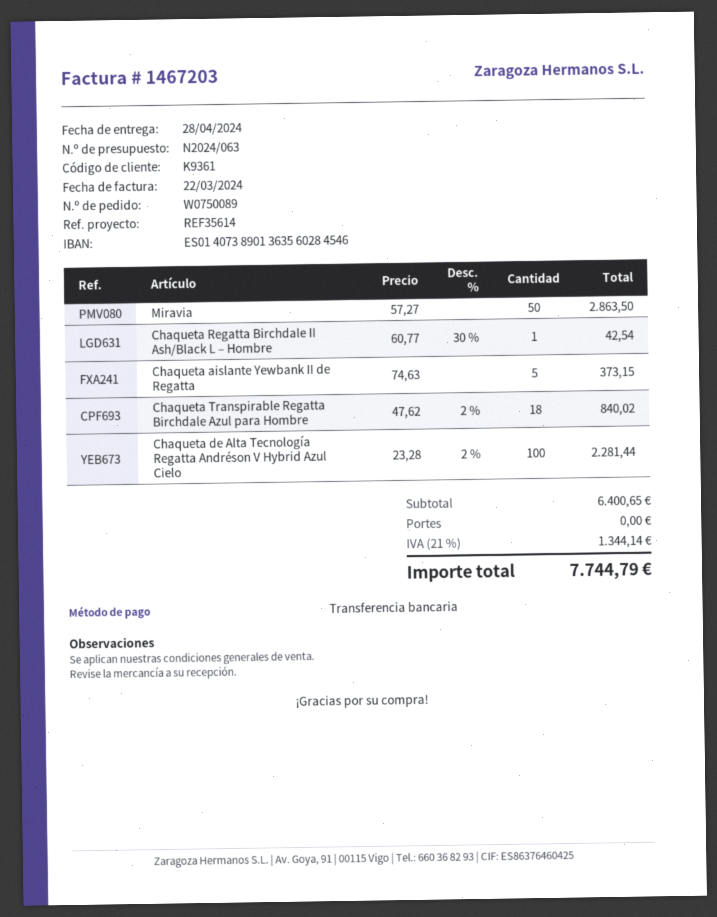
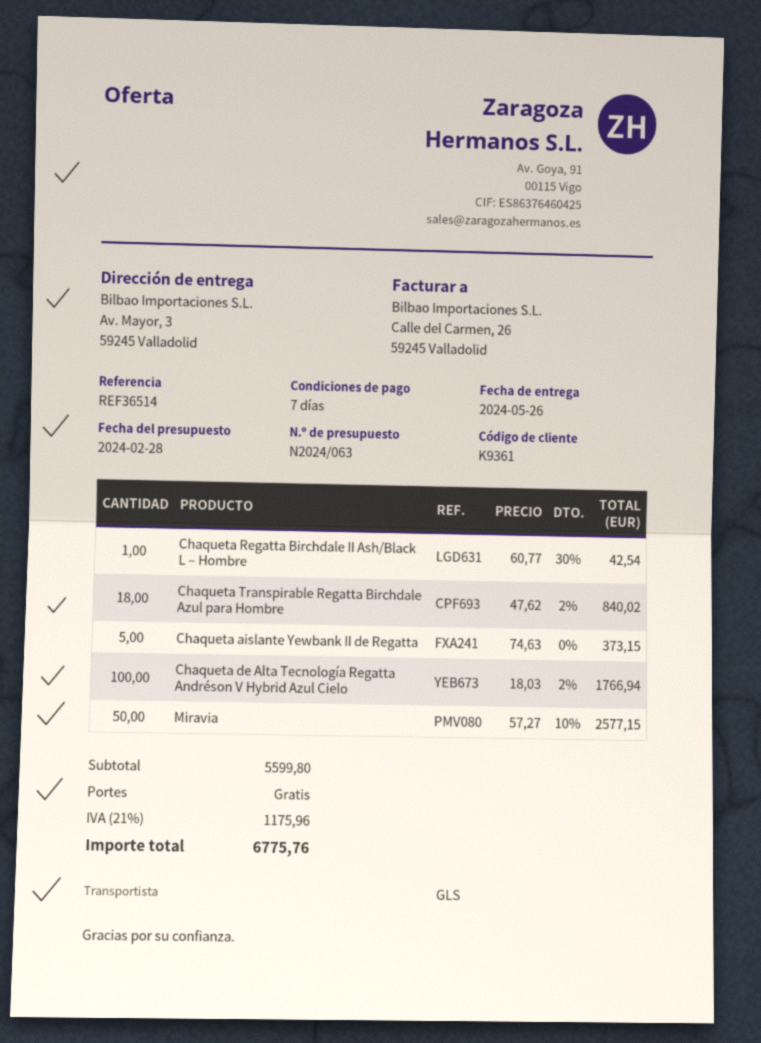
delivery date: 2024-04-28 -> 2024-05-26
reference: REF35614 -> REF36514
Miravia: 50 x 57.27 = 2863.50 -> 50 x 57.27 - 10% = 2577.15
Chaqueta de Alta Tecnología Regatta Andréson V Hybrid Azul Cielo: 100 x 23.28 - 2% = 2281.44 -> 100 x 18.03 - 2% = 1766.94
subtotal: 6400.65 -> 5599.80
tax: 21% = 1344.14 -> 21% = 1175.96
total: 7744.79 -> 6775.76

